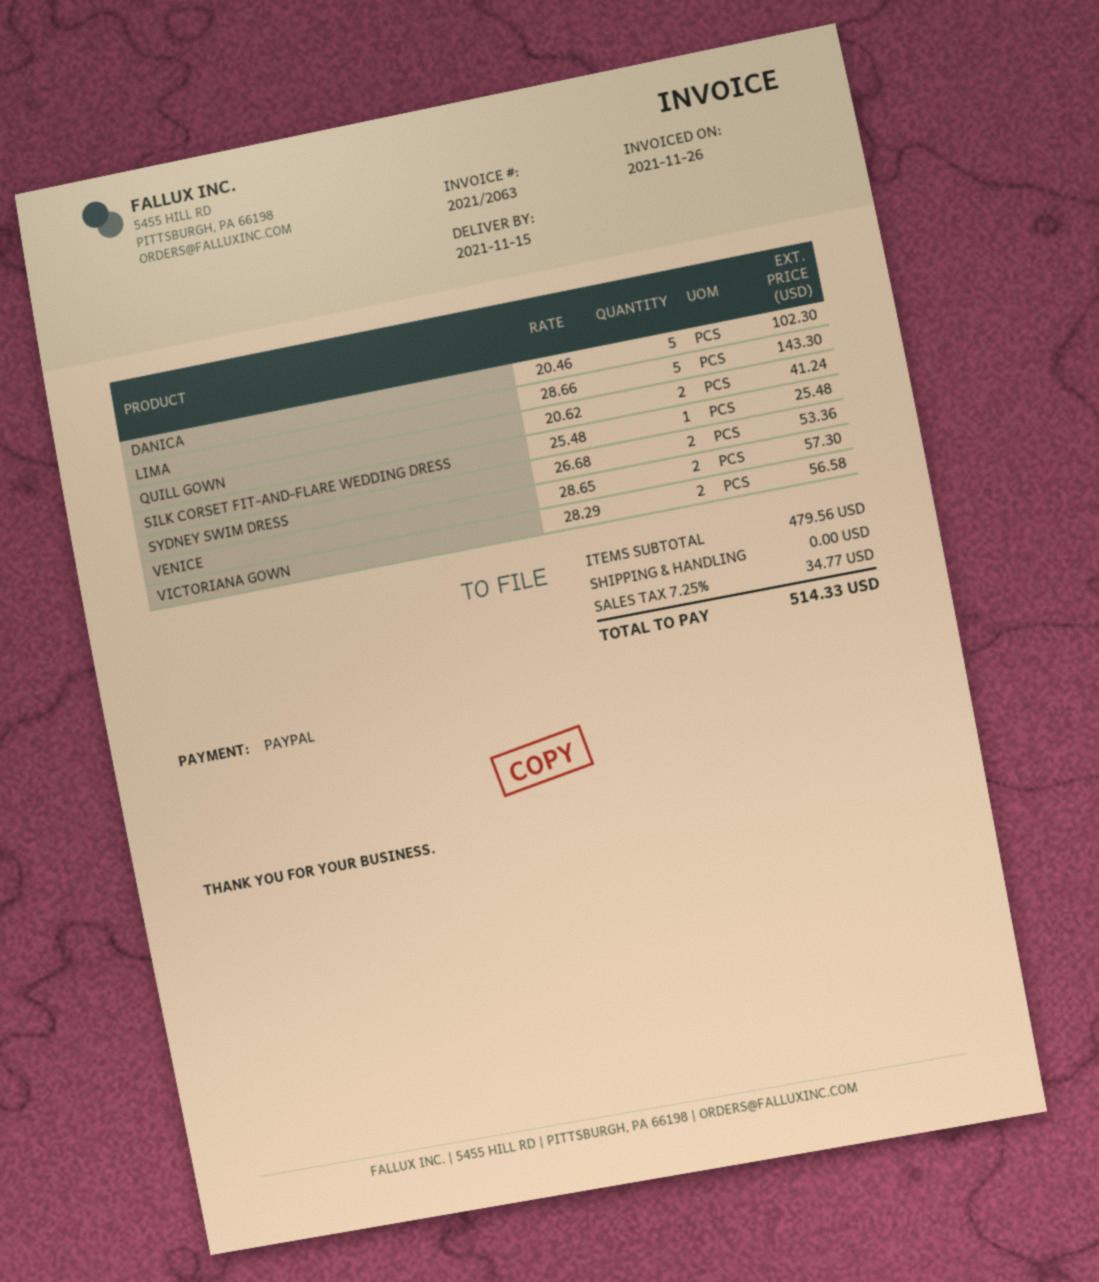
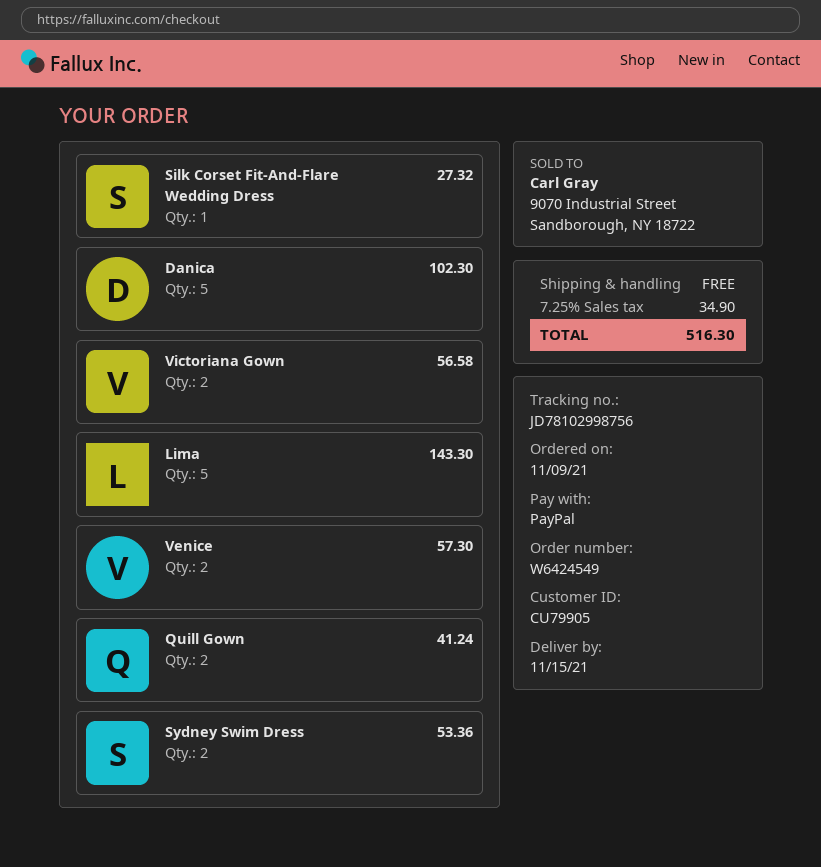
SILK CORSET FIT-AND-FLARE WEDDING DRESS: 1 for 25.48 -> 1 for 27.32
tax: 7.25% = 34.77 -> 7.25% = 34.90
total: 514.33 -> 516.30

